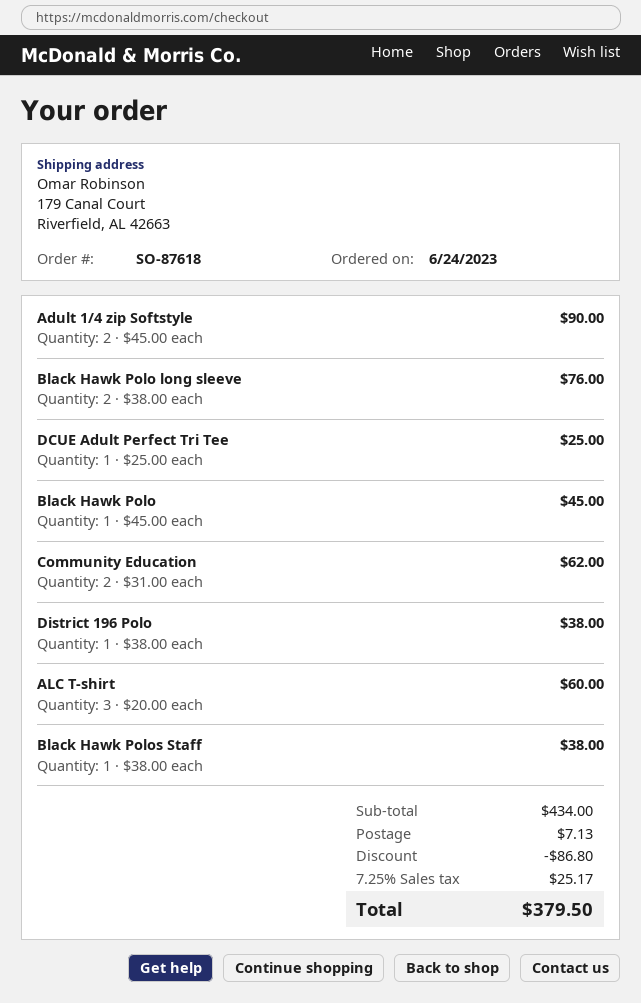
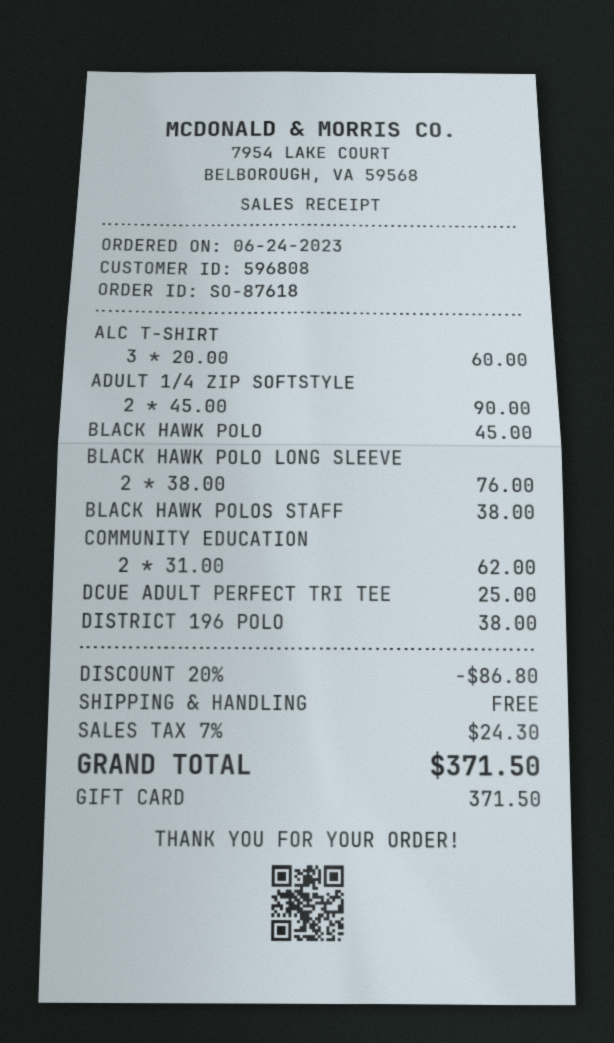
shipping: 7.13 -> 0.00
tax: 7.25% = 25.17 -> 7% = 24.30
total: 379.50 -> 371.50

